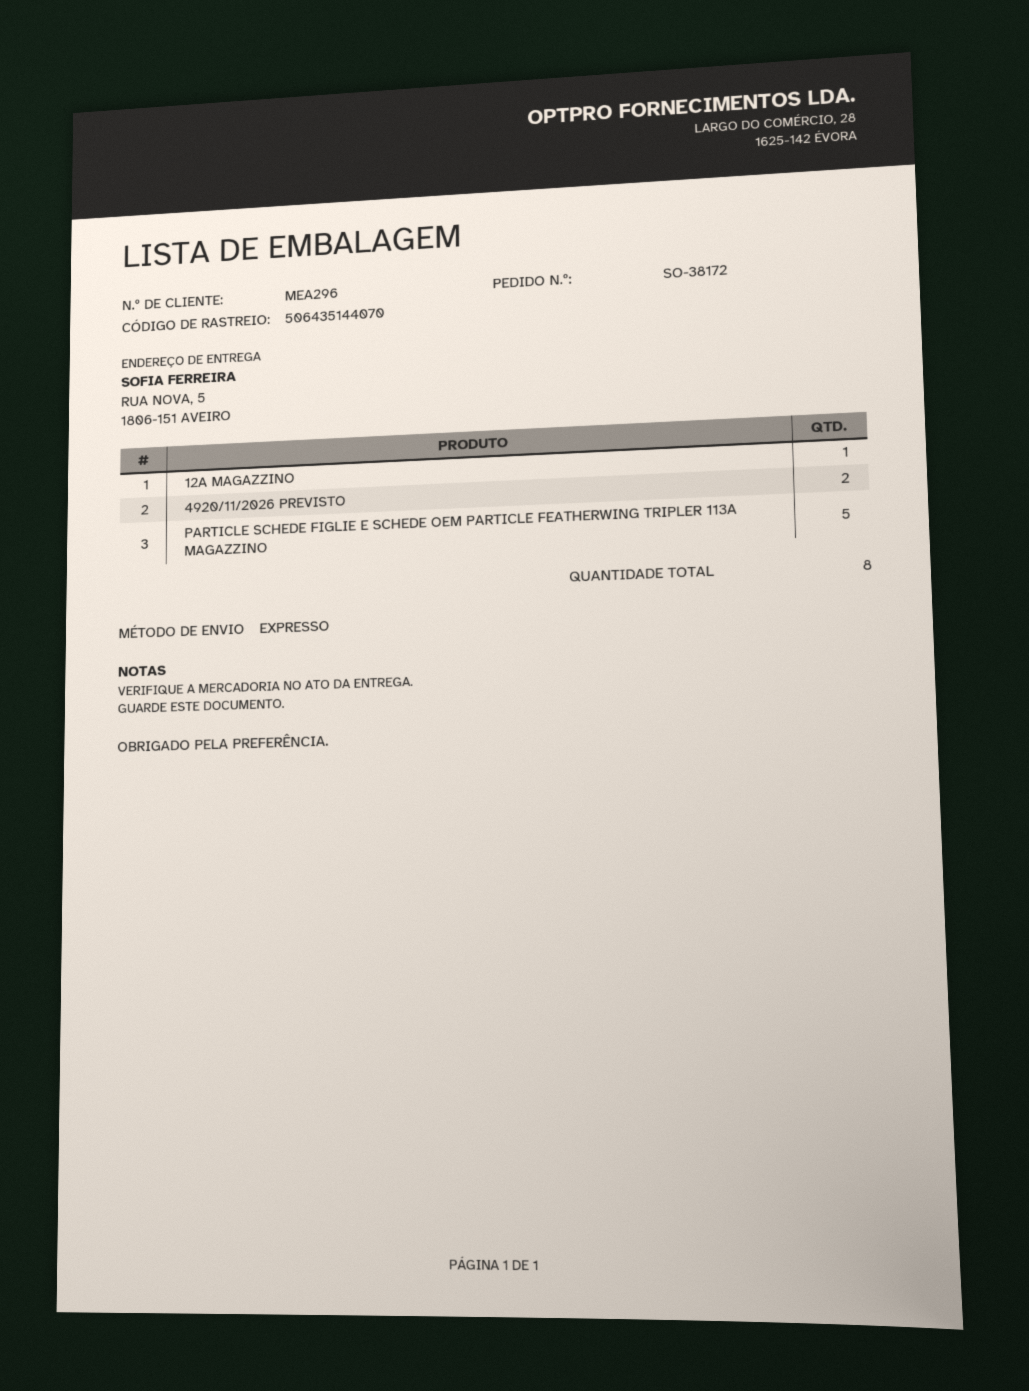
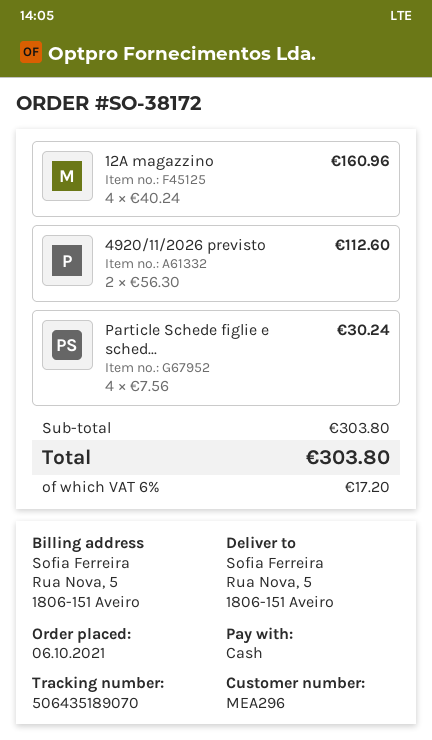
tracking number: 506435144070 -> 506435189070
12A MAGAZZINO: 1 -> 4
PARTICLE SCHEDE FIGLIE E SCHEDE OEM PARTICLE FEATHERWING TRIPLER 113A MAGAZZINO: 5 -> 4

